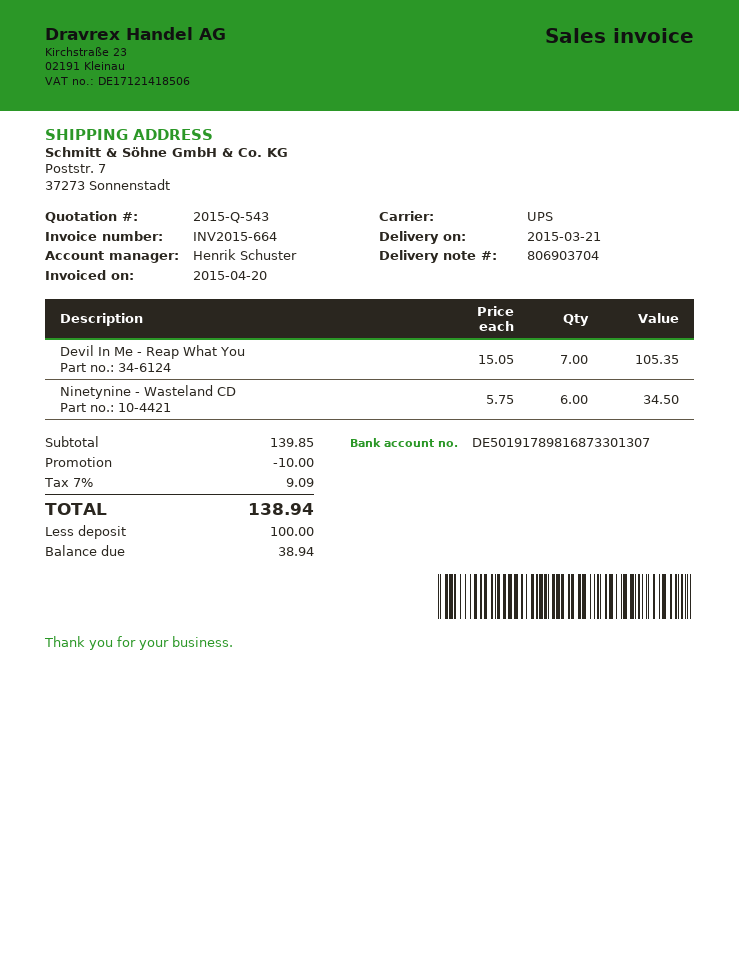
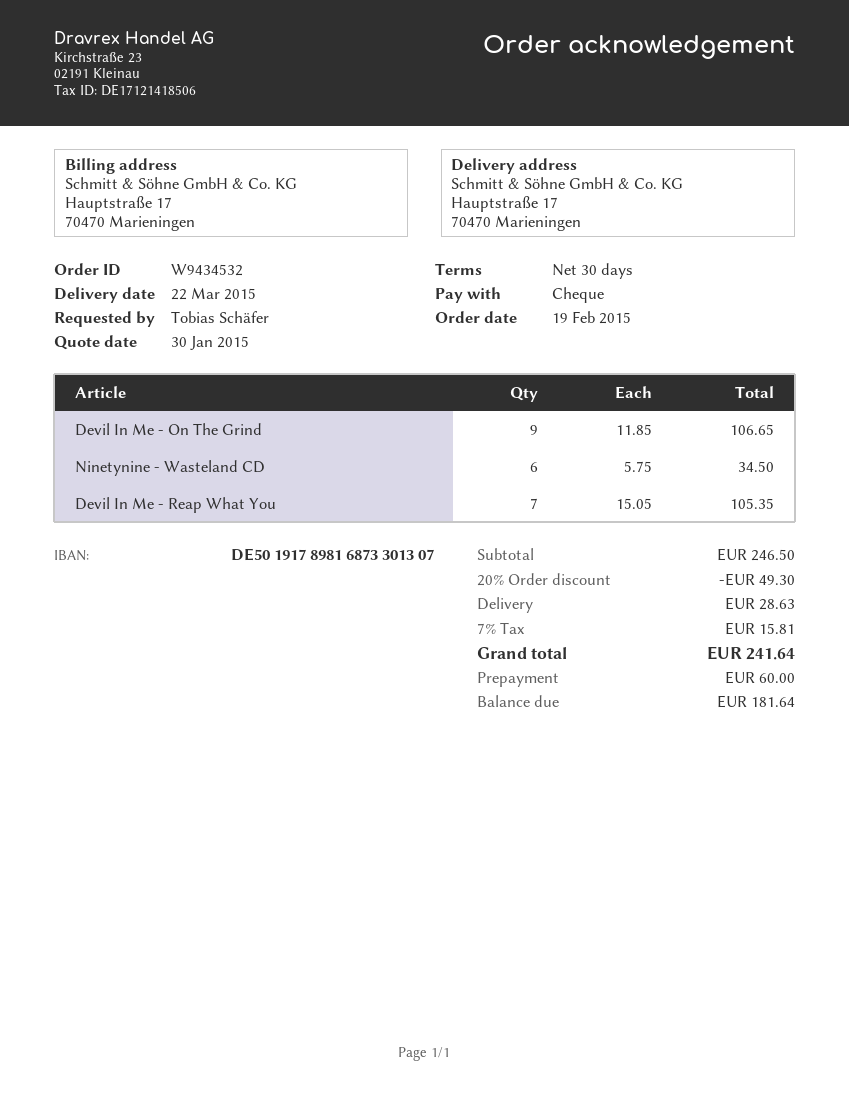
delivery date: 2015-03-21 -> 2015-03-22
ship to: Poststr. 7, 37273 Sonnenstadt -> Hauptstraße 17, 70470 Marieningen
Devil In Me - On The Grind: none -> 9 x 11.85 = 106.65
subtotal: 139.85 -> 246.50
discount: 10.00 -> 49.30
shipping: none -> 28.63
tax: 7% = 9.09 -> 7% = 15.81
total: 138.94 -> 241.64
deposit: 100.00 -> 60.00
balance: 38.94 -> 181.64

